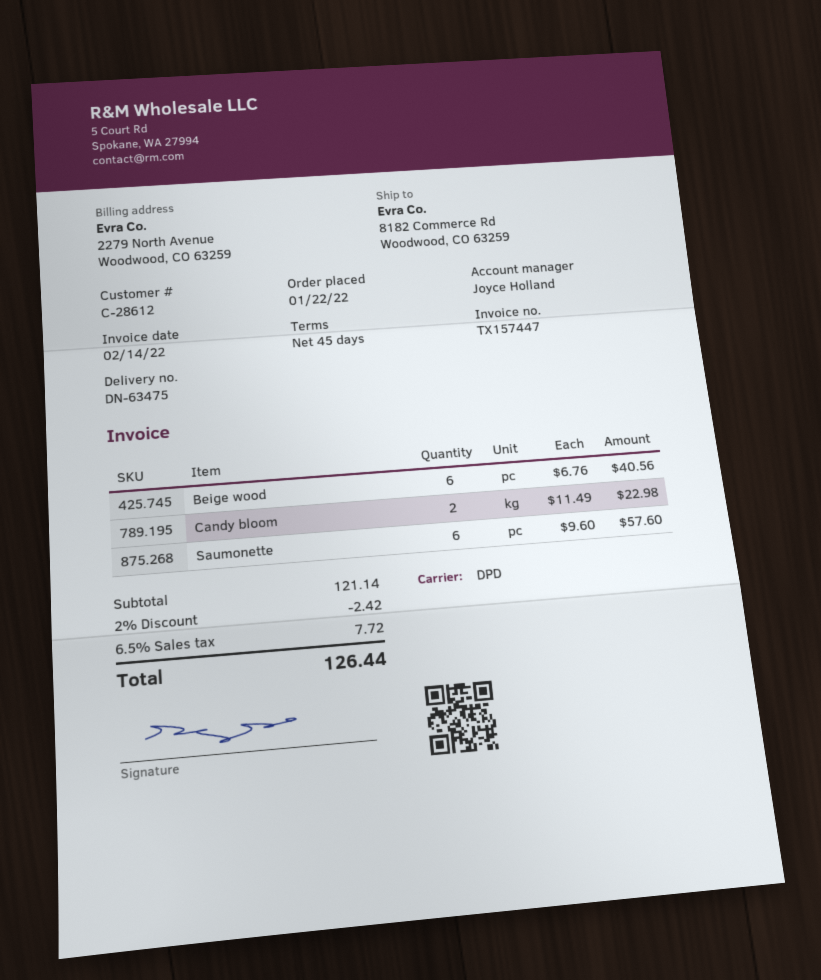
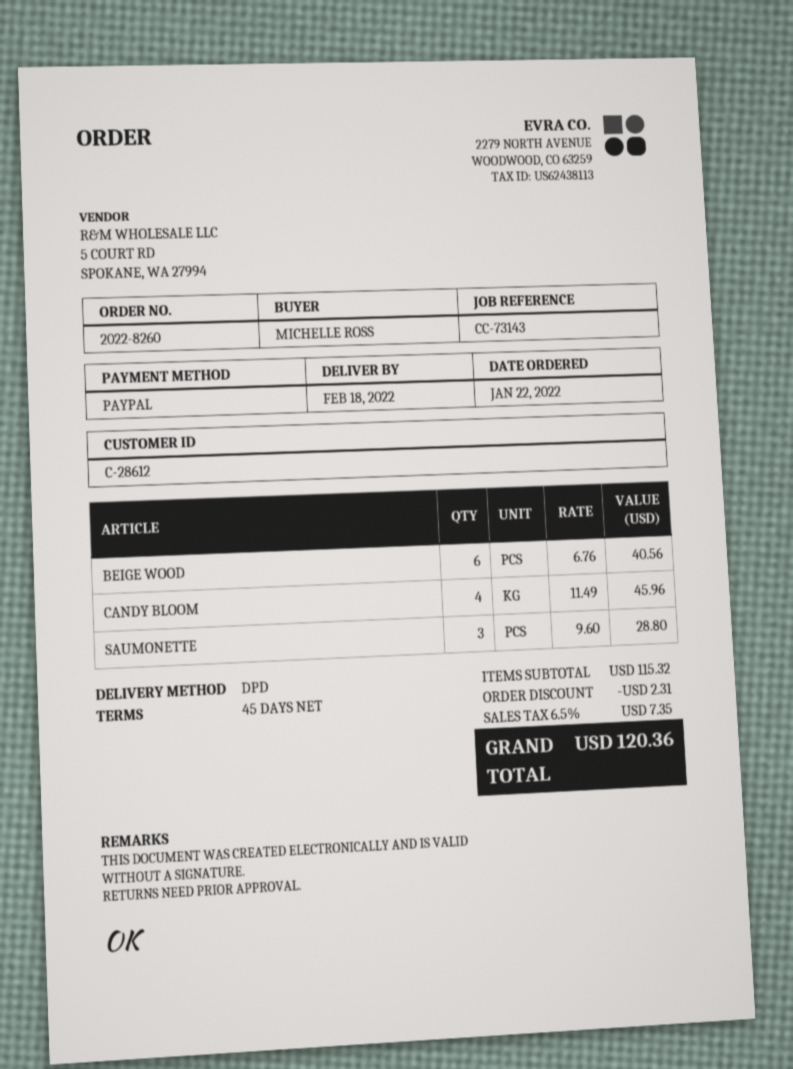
Candy bloom: 2 x 11.49 = 22.98 -> 4 x 11.49 = 45.96
Saumonette: 6 x 9.60 = 57.60 -> 3 x 9.60 = 28.80
subtotal: 121.14 -> 115.32
discount: 2.42 -> 2.31
tax: 6.5% = 7.72 -> 6.5% = 7.35
total: 126.44 -> 120.36

